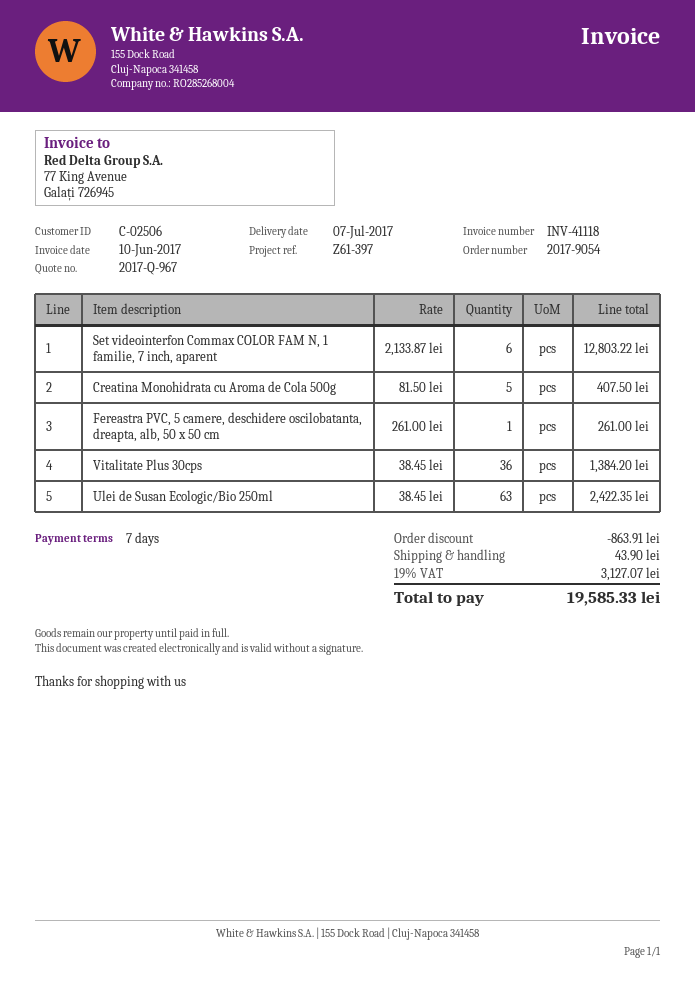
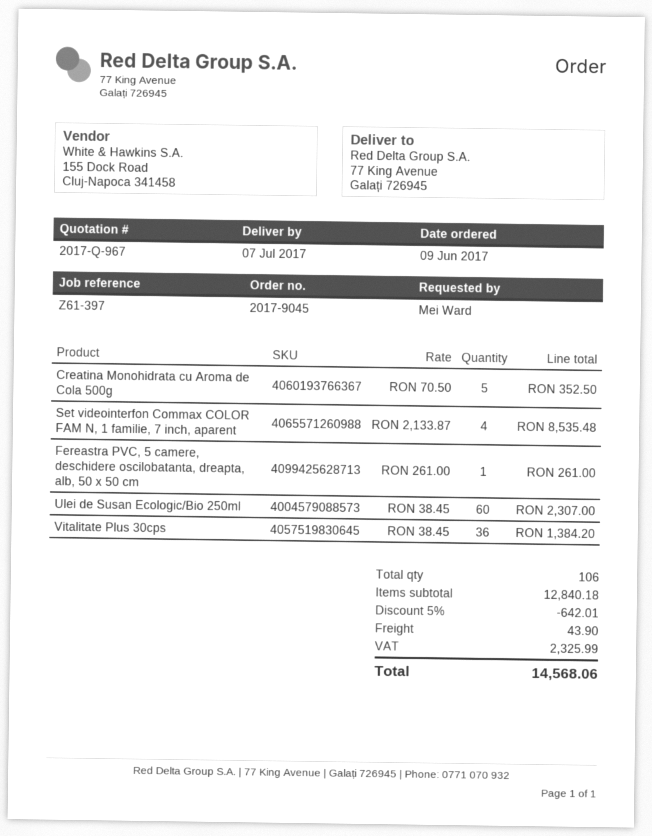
order number: 2017-9054 -> 2017-9045
Set videointerfon Commax COLOR FAM N, 1 familie, 7 inch, aparent: 6 x 2133.87 = 12803.22 -> 4 x 2133.87 = 8535.48
Creatina Monohidrata cu Aroma de Cola 500g: 5 x 81.50 = 407.50 -> 5 x 70.50 = 352.50
Ulei de Susan Ecologic/Bio 250ml: 63 x 38.45 = 2422.35 -> 60 x 38.45 = 2307.00
discount: 863.91 -> 642.01
tax: 3127.07 -> 2325.99
total: 19585.33 -> 14568.06

